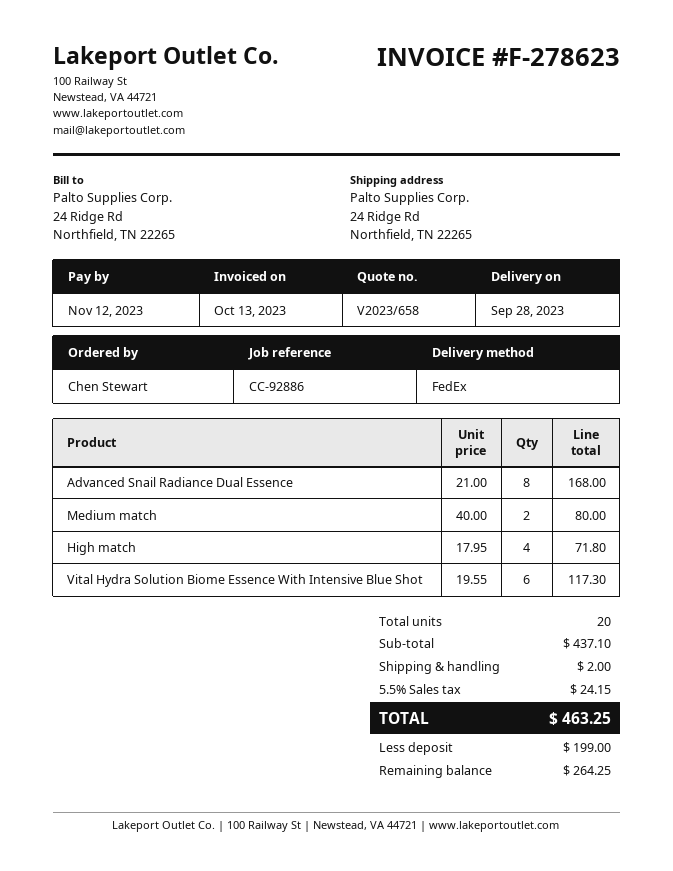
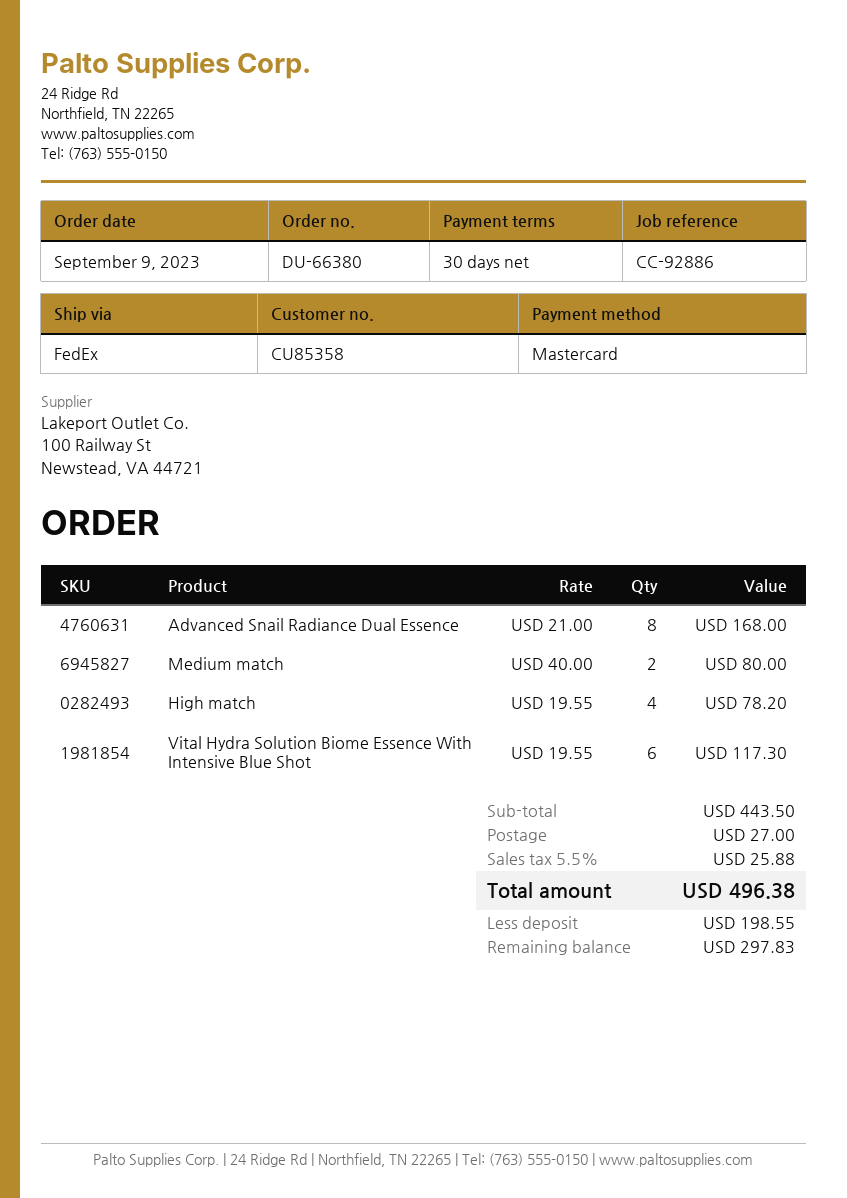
High match: 4 x 17.95 = 71.80 -> 4 x 19.55 = 78.20
subtotal: 437.10 -> 443.50
shipping: 2.00 -> 27.00
tax: 5.5% = 24.15 -> 5.5% = 25.88
total: 463.25 -> 496.38
deposit: 199.00 -> 198.55
balance: 264.25 -> 297.83

